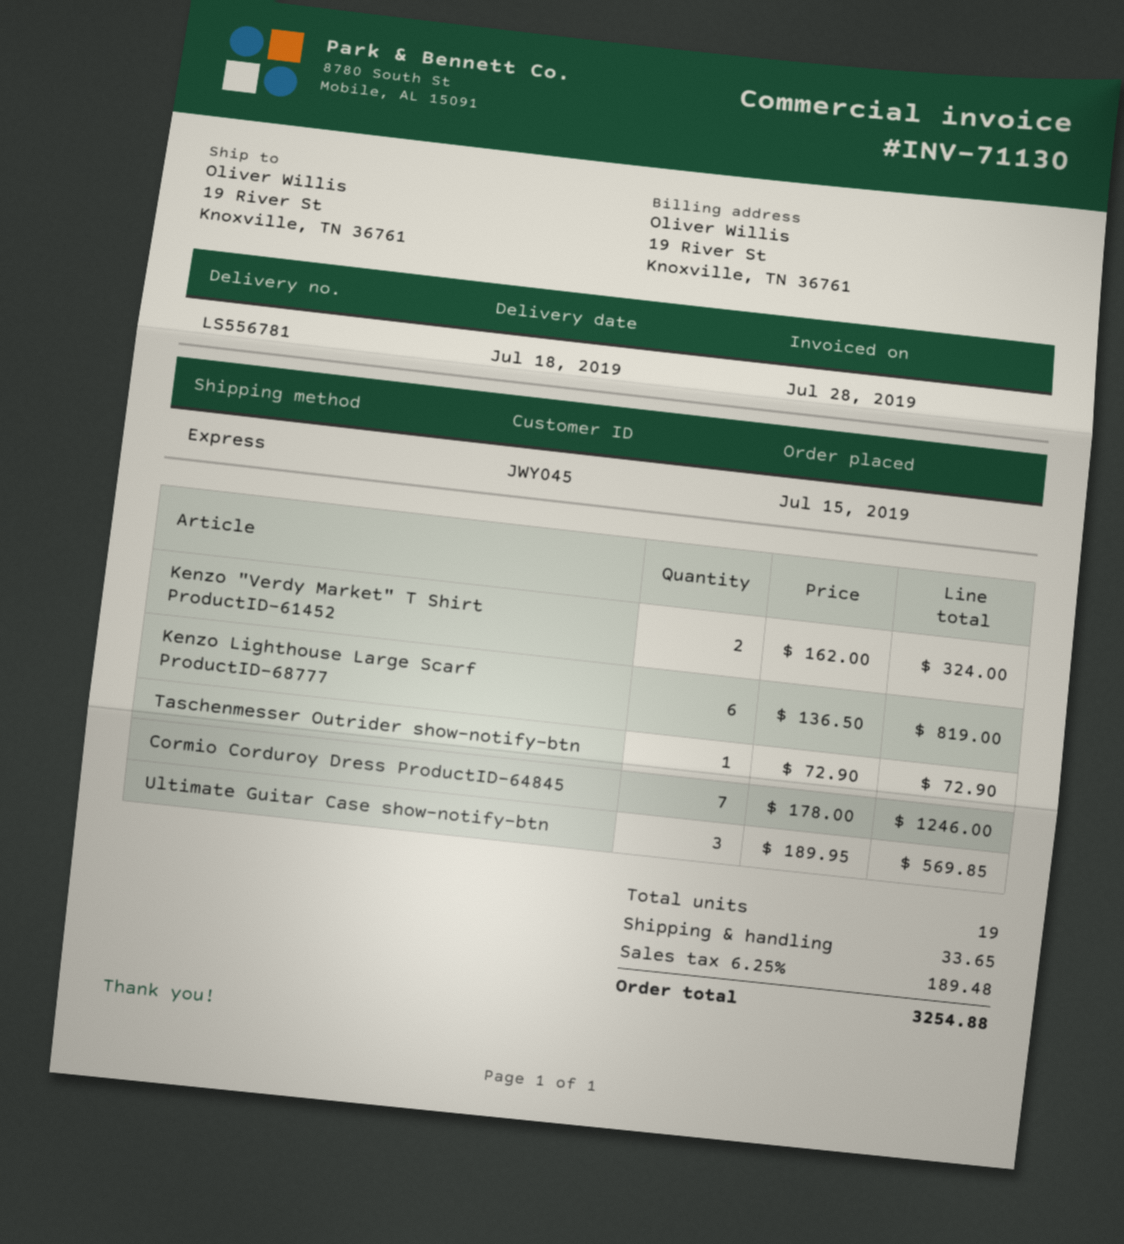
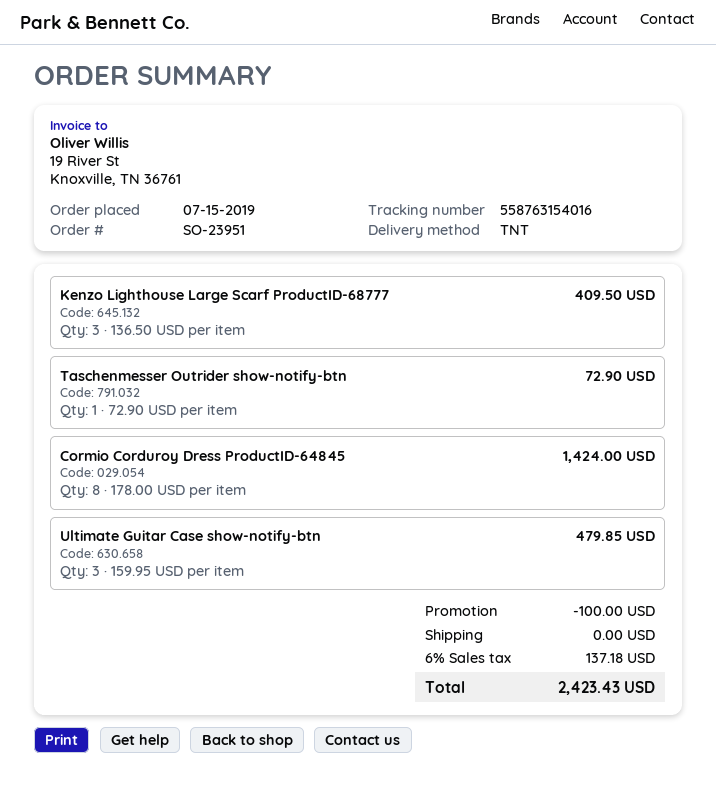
shipping method: express -> TNT
Kenzo "Verdy Market" T Shirt ProductID-61452: 2 x 162.00 = 324.00 -> none
Kenzo Lighthouse Large Scarf ProductID-68777: 6 x 136.50 = 819.00 -> 3 x 136.50 = 409.50
Cormio Corduroy Dress ProductID-64845: 7 x 178.00 = 1246.00 -> 8 x 178.00 = 1424.00
Ultimate Guitar Case show-notify-btn: 3 x 189.95 = 569.85 -> 3 x 159.95 = 479.85
discount: none -> 100.00
shipping: 33.65 -> 0.00
tax: 6.25% = 189.48 -> 6% = 137.18
total: 3254.88 -> 2423.43

